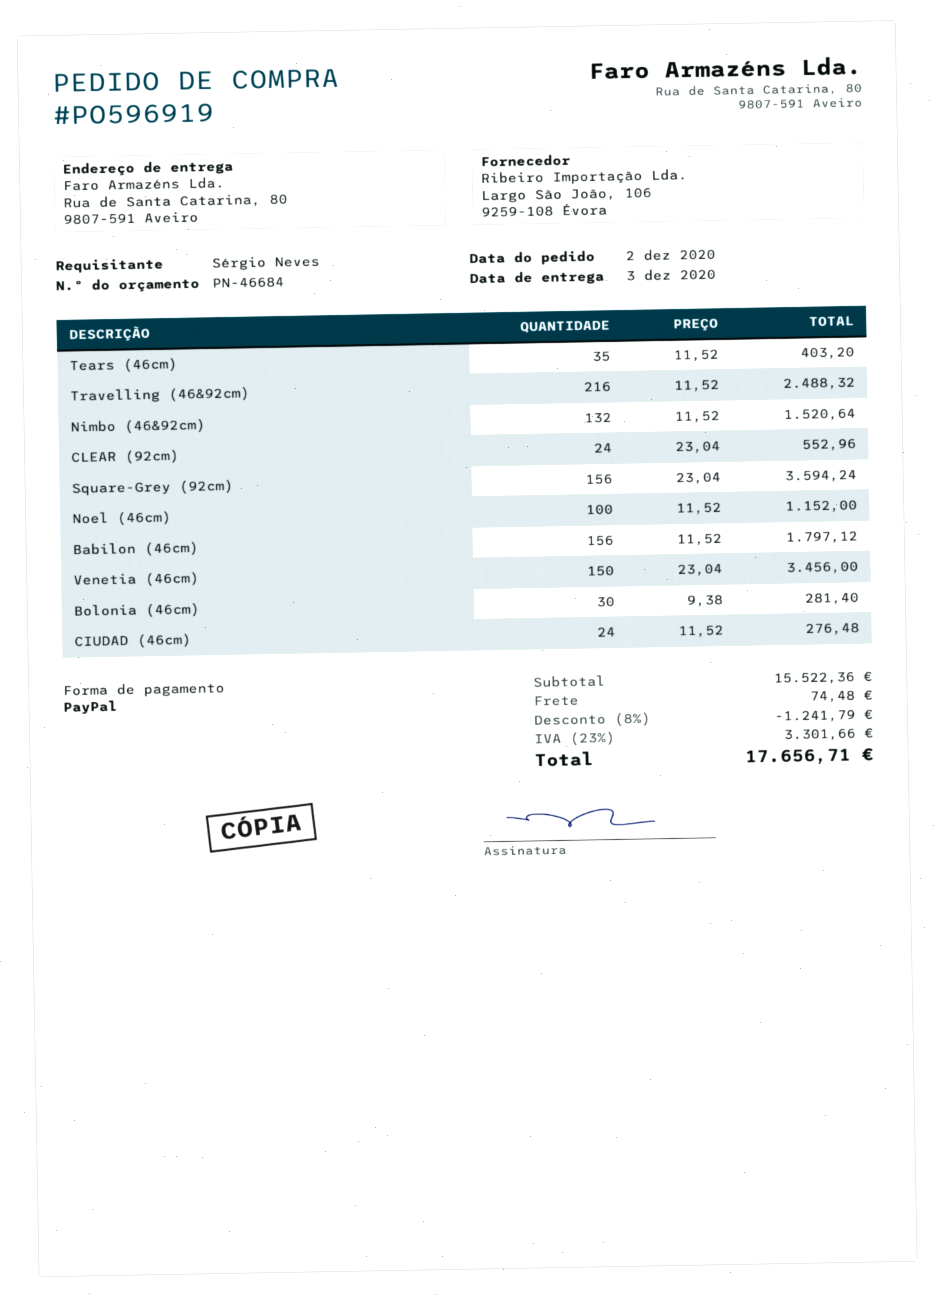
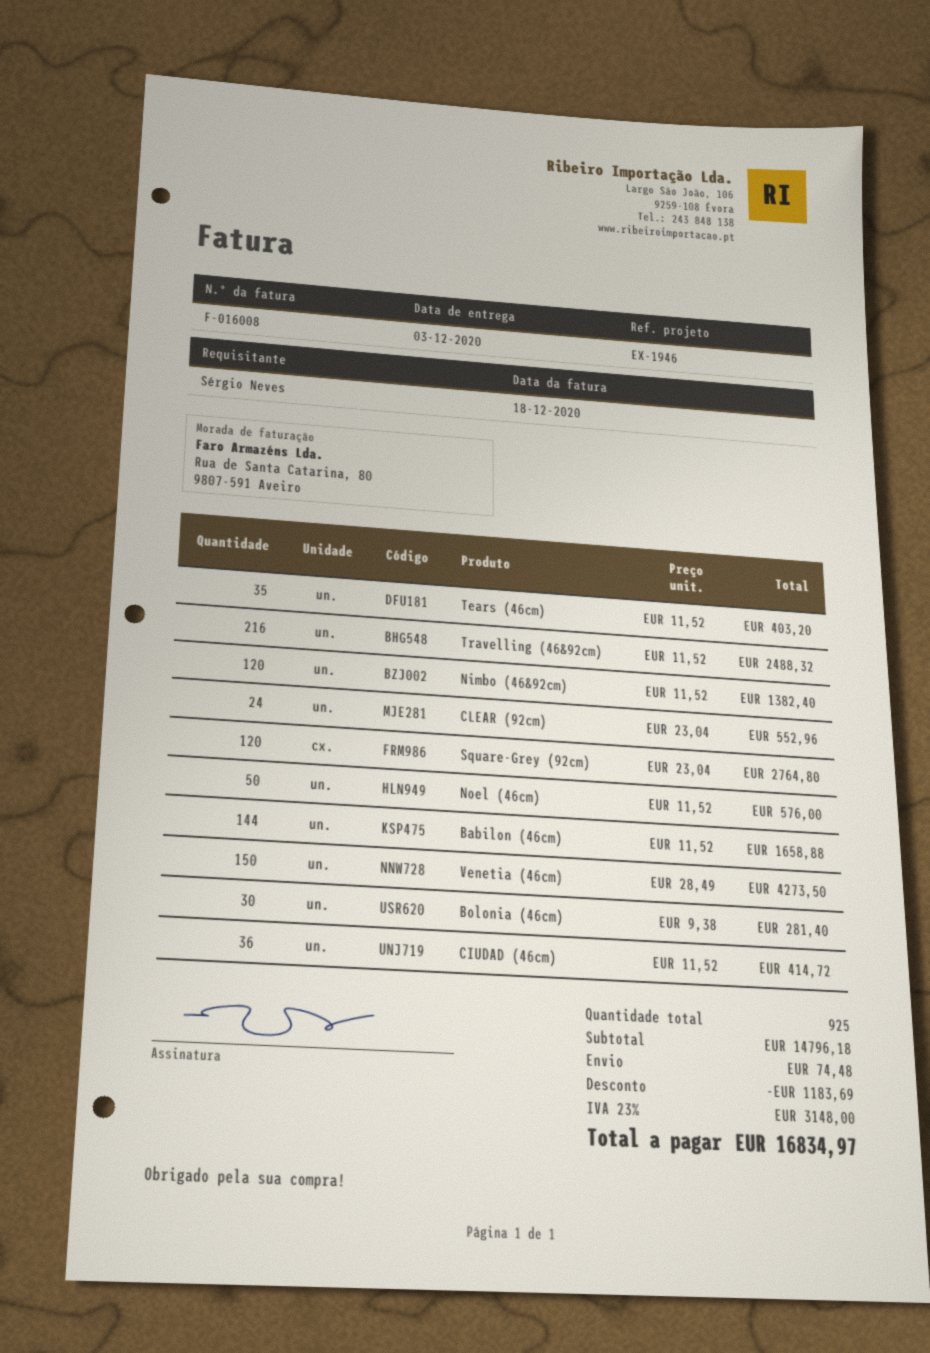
Nimbo (46&92cm): 132 x 11.52 = 1520.64 -> 120 x 11.52 = 1382.40
Square-Grey (92cm): 156 x 23.04 = 3594.24 -> 120 x 23.04 = 2764.80
Noel (46cm): 100 x 11.52 = 1152.00 -> 50 x 11.52 = 576.00
Babilon (46cm): 156 x 11.52 = 1797.12 -> 144 x 11.52 = 1658.88
Venetia (46cm): 150 x 23.04 = 3456.00 -> 150 x 28.49 = 4273.50
CIUDAD (46cm): 24 x 11.52 = 276.48 -> 36 x 11.52 = 414.72
subtotal: 15522.36 -> 14796.18
discount: 1241.79 -> 1183.69
tax: 23% = 3301.66 -> 23% = 3148.00
total: 17656.71 -> 16834.97

